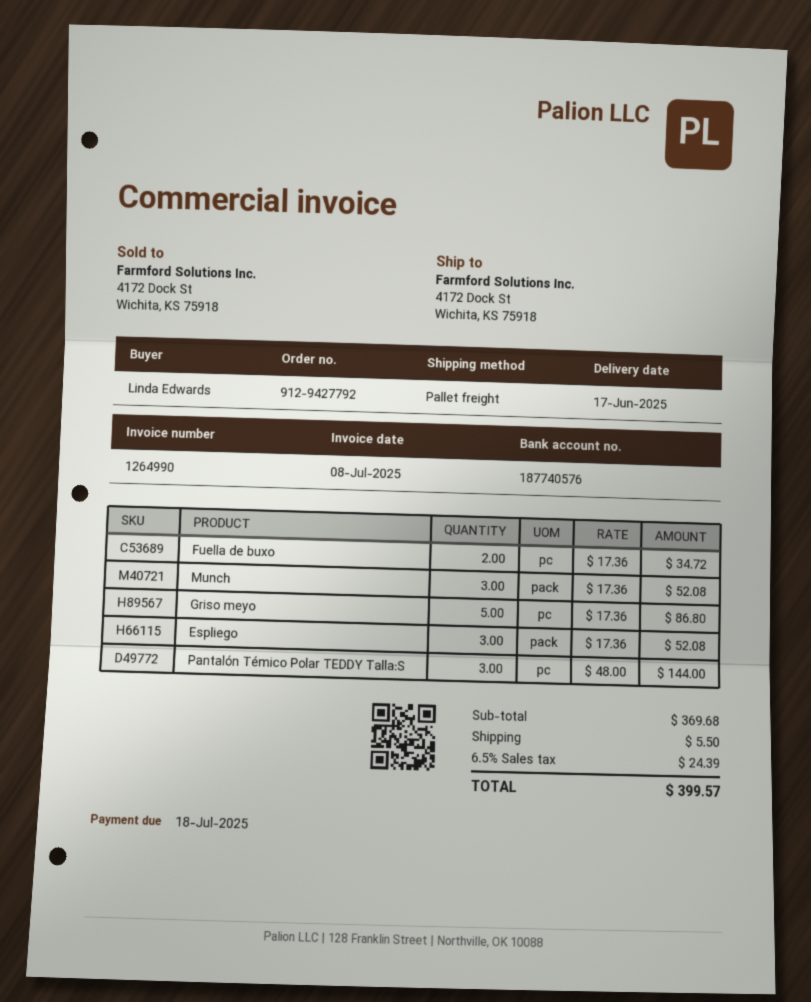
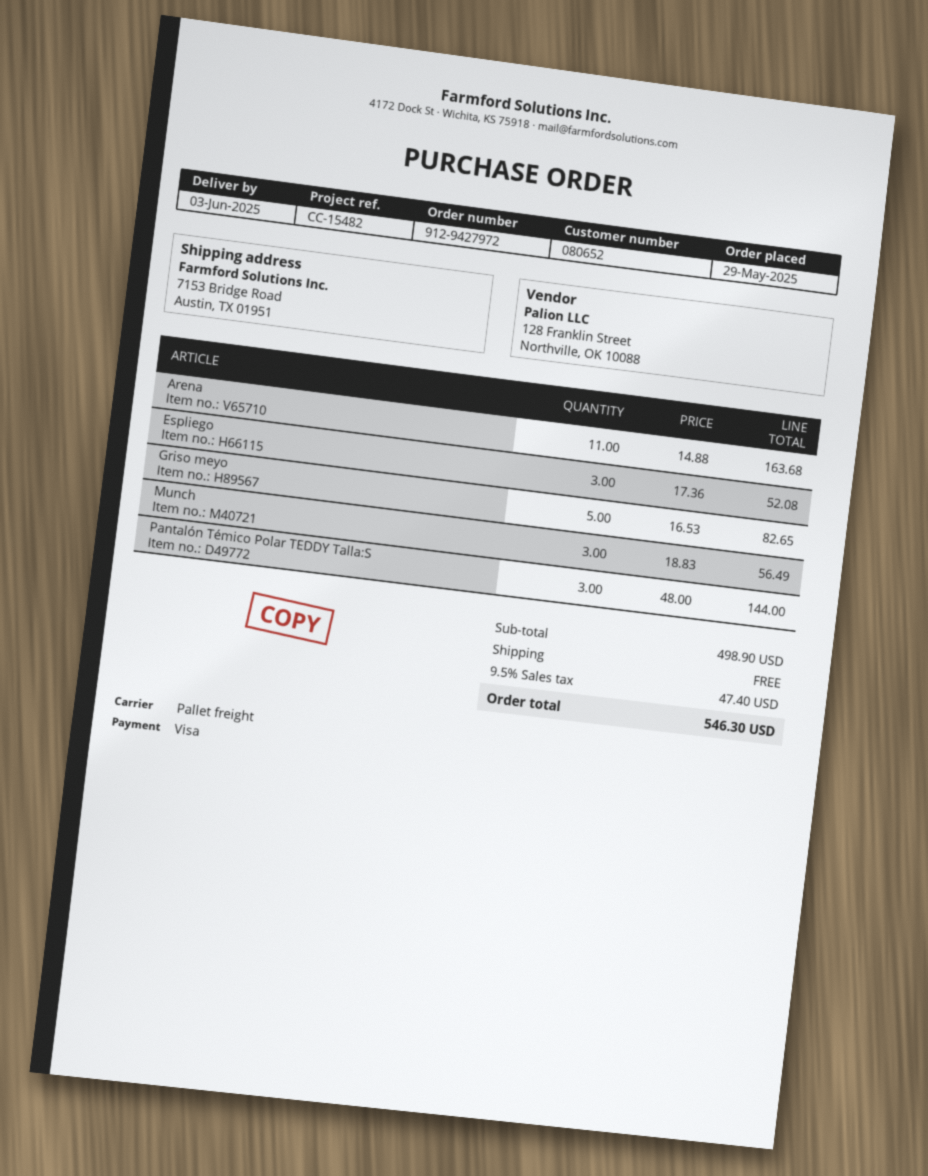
order number: 912-9427792 -> 912-9427972
delivery date: 2025-06-17 -> 2025-06-03
ship to: 4172 Dock St, Wichita, KS 75918 -> 7153 Bridge Road, Austin, TX 01951
Fuella de buxo: 2 x 17.36 = 34.72 -> none
Munch: 3 x 17.36 = 52.08 -> 3 x 18.83 = 56.49
Griso meyo: 5 x 17.36 = 86.80 -> 5 x 16.53 = 82.65
Arena: none -> 11 x 14.88 = 163.68
subtotal: 369.68 -> 498.90
shipping: 5.50 -> 0.00
tax: 6.5% = 24.39 -> 9.5% = 47.40
total: 399.57 -> 546.30

